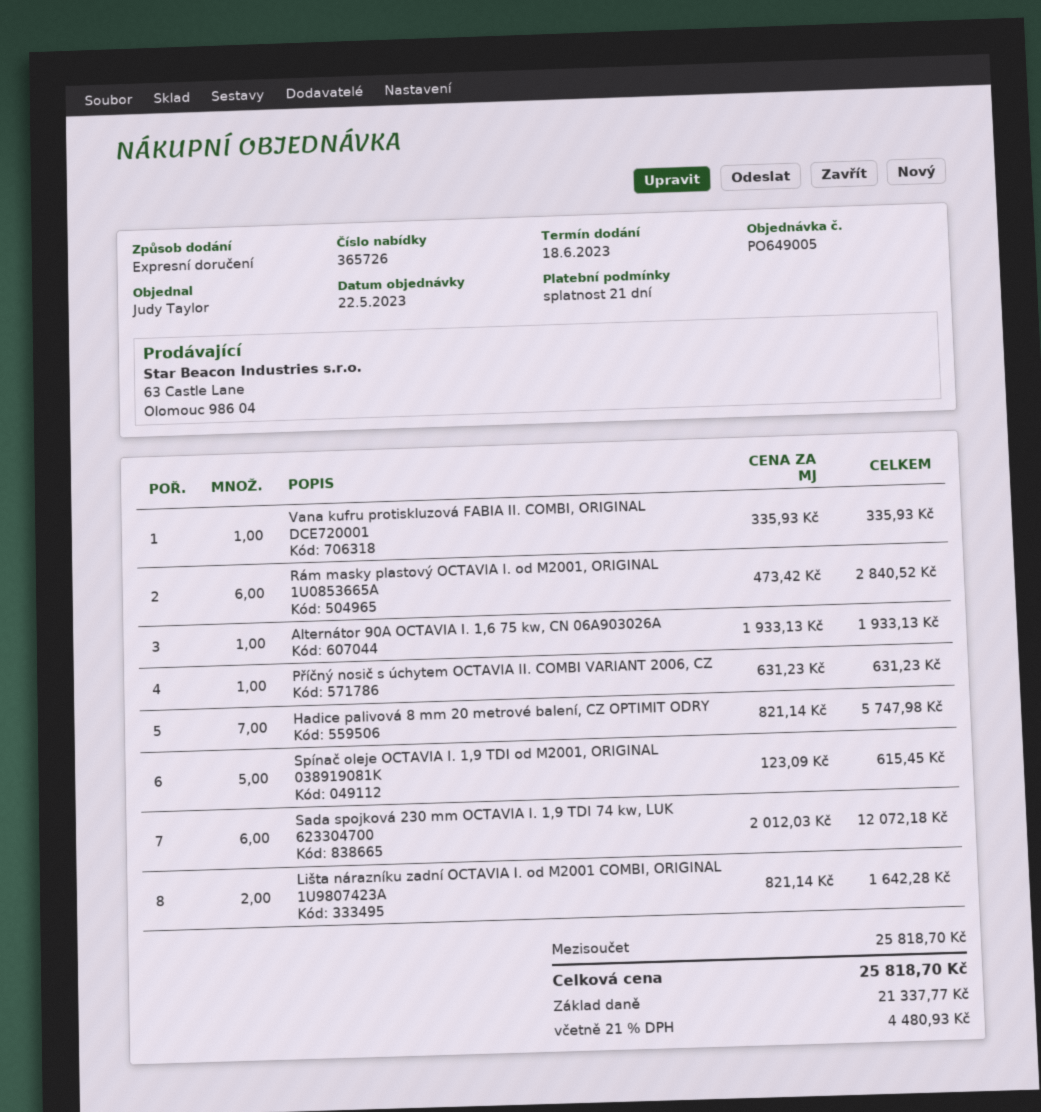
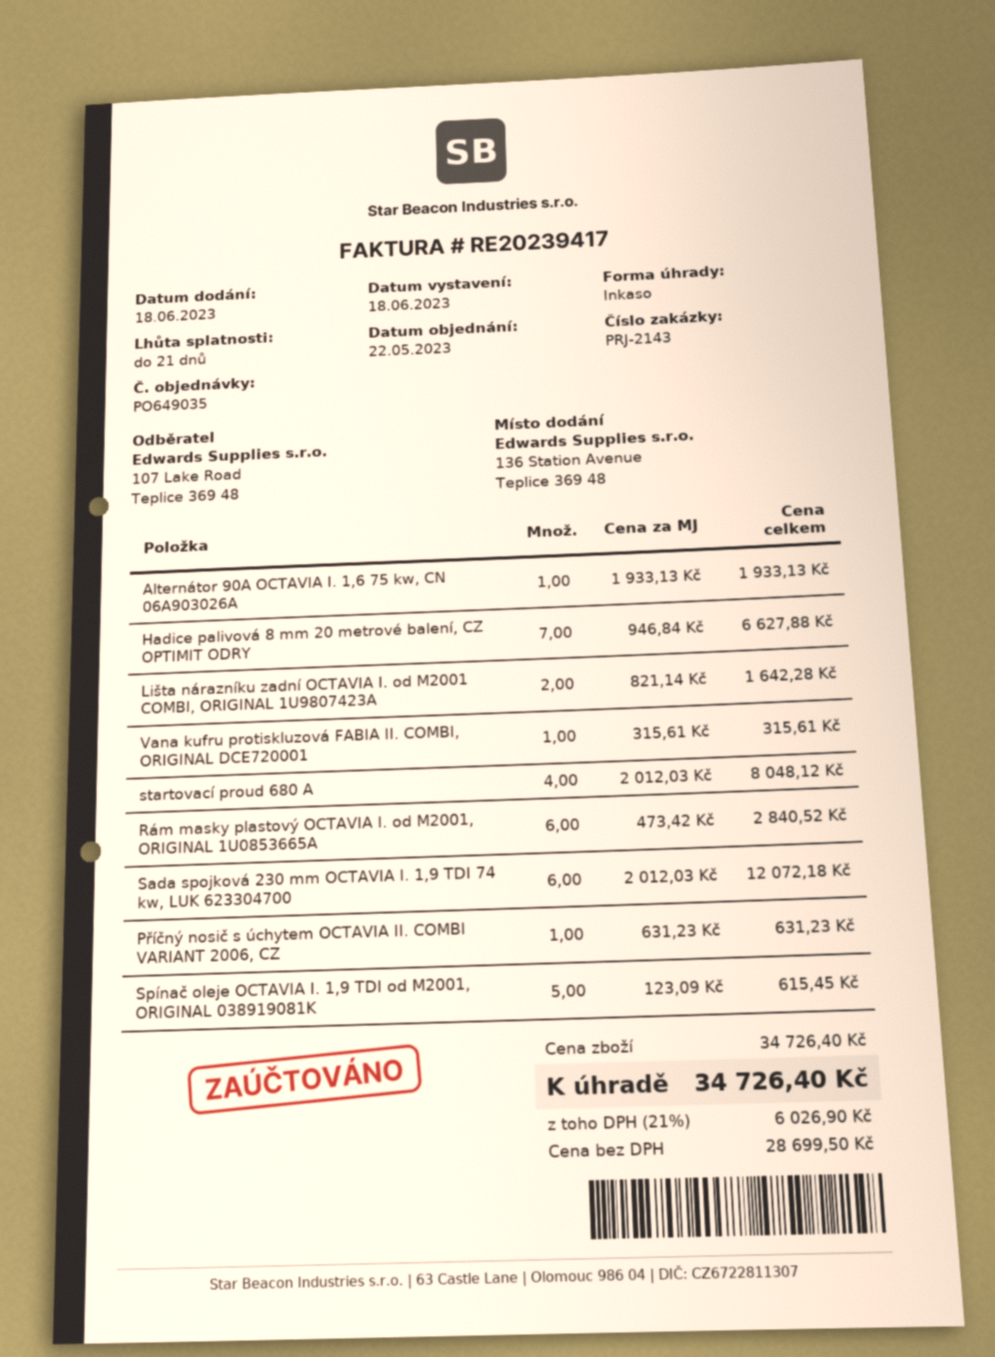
order number: PO649005 -> PO649035
Vana kufru protiskluzová FABIA II. COMBI, ORIGINAL DCE720001: 1 x 335.93 = 335.93 -> 1 x 315.61 = 315.61
Hadice palivová 8 mm 20 metrové balení, CZ OPTIMIT ODRY: 7 x 821.14 = 5747.98 -> 7 x 946.84 = 6627.88
startovací proud 680 A: none -> 4 x 2012.03 = 8048.12
subtotal: 25818.70 -> 34726.40
net: 21337.77 -> 28699.50
tax: 21% = 4480.93 -> 21% = 6026.90
total: 25818.70 -> 34726.40

